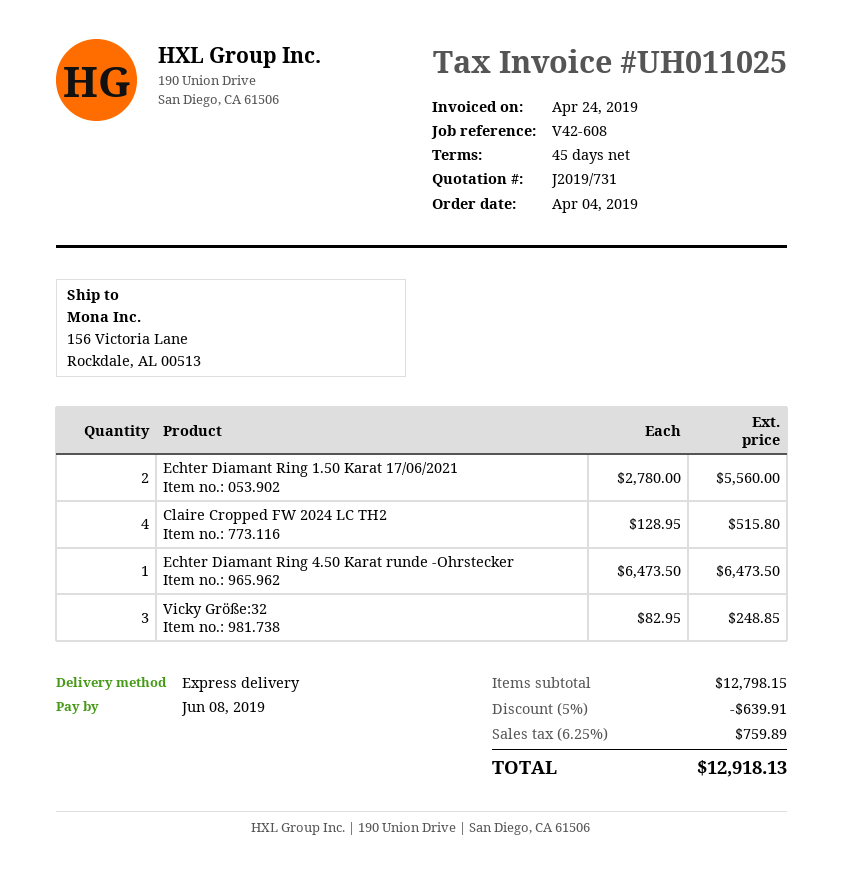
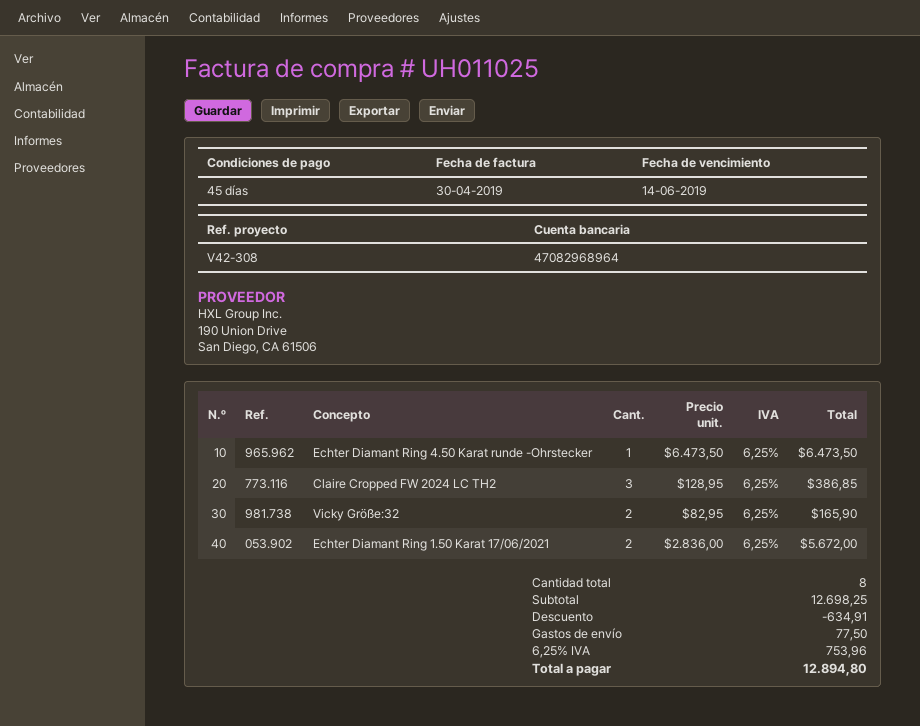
invoice date: 2019-04-24 -> 2019-04-30
due date: 2019-06-08 -> 2019-06-14
reference: V42-608 -> V42-308
Echter Diamant Ring 1.50 Karat 17/06/2021: 2 x 2780.00 = 5560.00 -> 2 x 2836.00 = 5672.00
Claire Cropped FW 2024 LC TH2: 4 x 128.95 = 515.80 -> 3 x 128.95 = 386.85
Vicky Größe:32: 3 x 82.95 = 248.85 -> 2 x 82.95 = 165.90
subtotal: 12798.15 -> 12698.25
discount: 639.91 -> 634.91
shipping: none -> 77.50
tax: 6.25% = 759.89 -> 6.25% = 753.96
total: 12918.13 -> 12894.80

